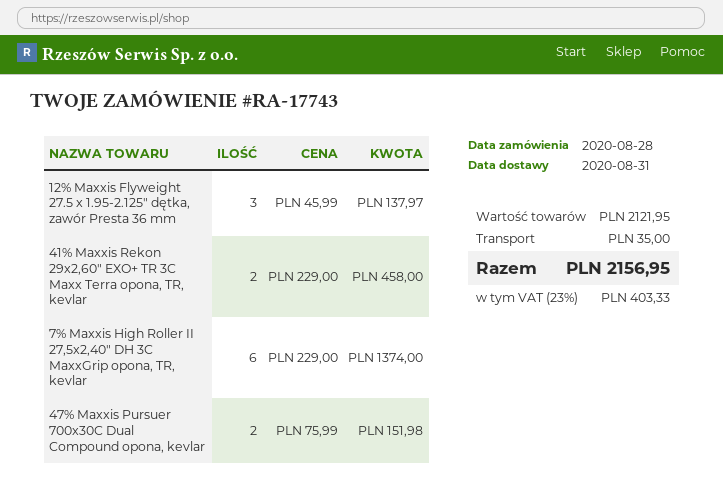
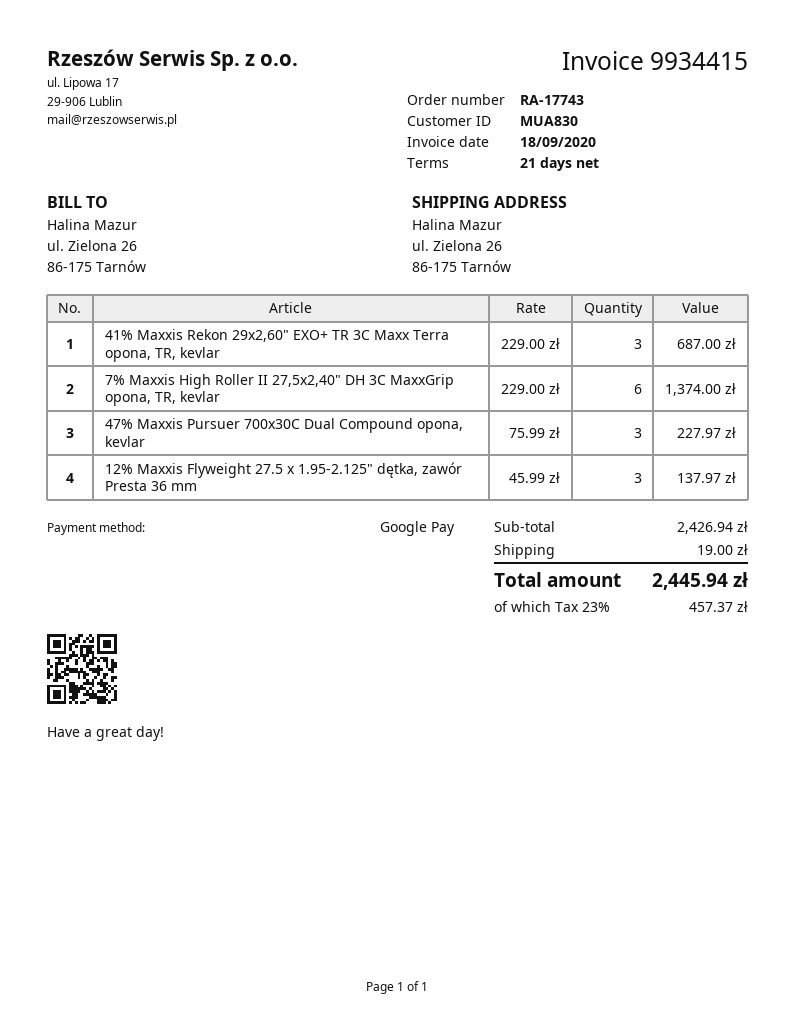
41% Maxxis Rekon 29x2,60" EXO+ TR 3C Maxx Terra opona, TR, kevlar: 2 x 229.00 = 458.00 -> 3 x 229.00 = 687.00
47% Maxxis Pursuer 700x30C Dual Compound opona, kevlar: 2 x 75.99 = 151.98 -> 3 x 75.99 = 227.97
subtotal: 2121.95 -> 2426.94
shipping: 35.00 -> 19.00
tax: 23% = 403.33 -> 23% = 457.37
total: 2156.95 -> 2445.94

